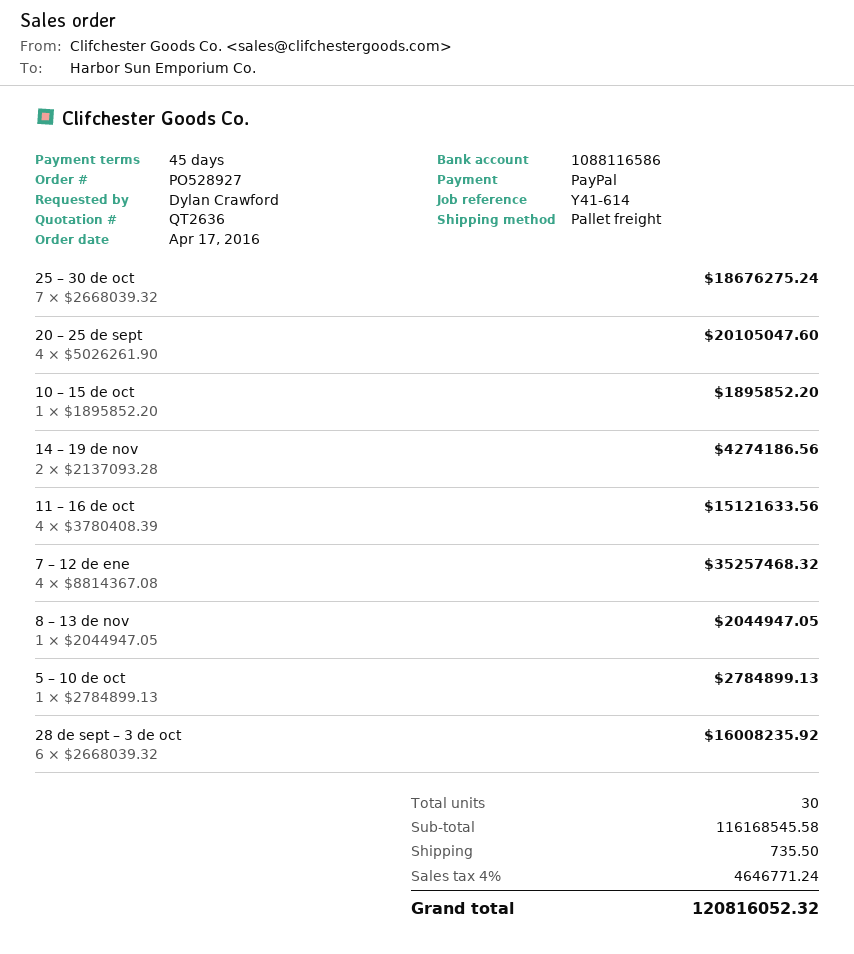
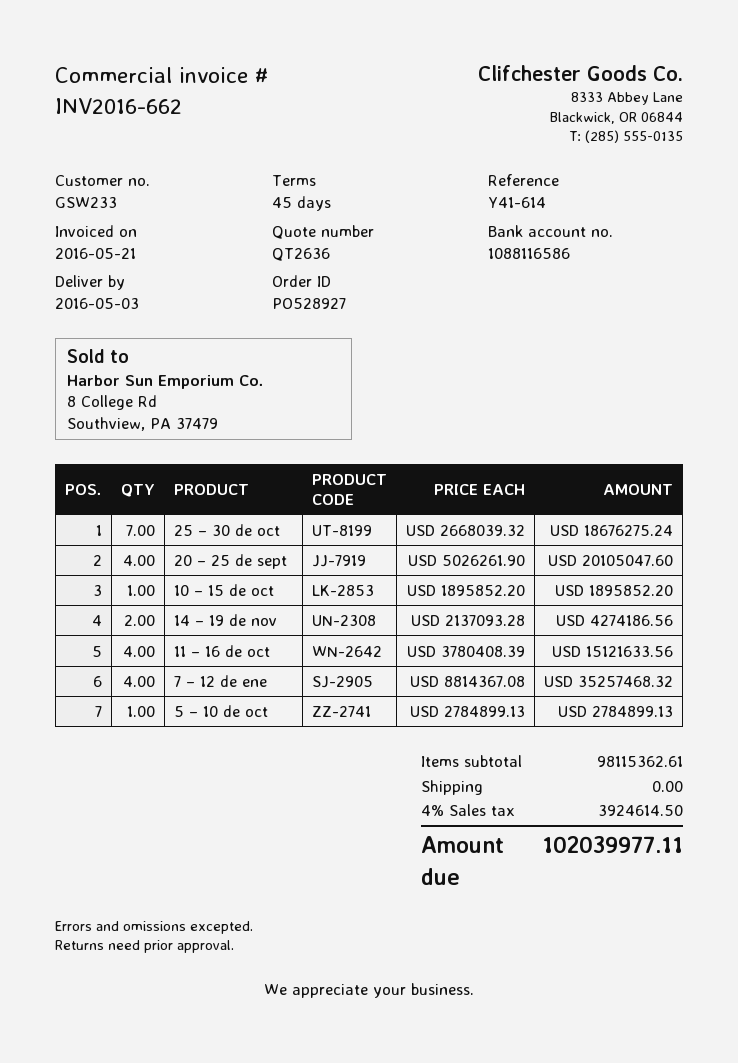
8 – 13 de nov: 1 x 2044947.05 = 2044947.05 -> none
28 de sept – 3 de oct: 6 x 2668039.32 = 16008235.92 -> none
subtotal: 116168545.58 -> 98115362.61
shipping: 735.50 -> 0.00
tax: 4% = 4646771.24 -> 4% = 3924614.50
total: 120816052.32 -> 102039977.11

